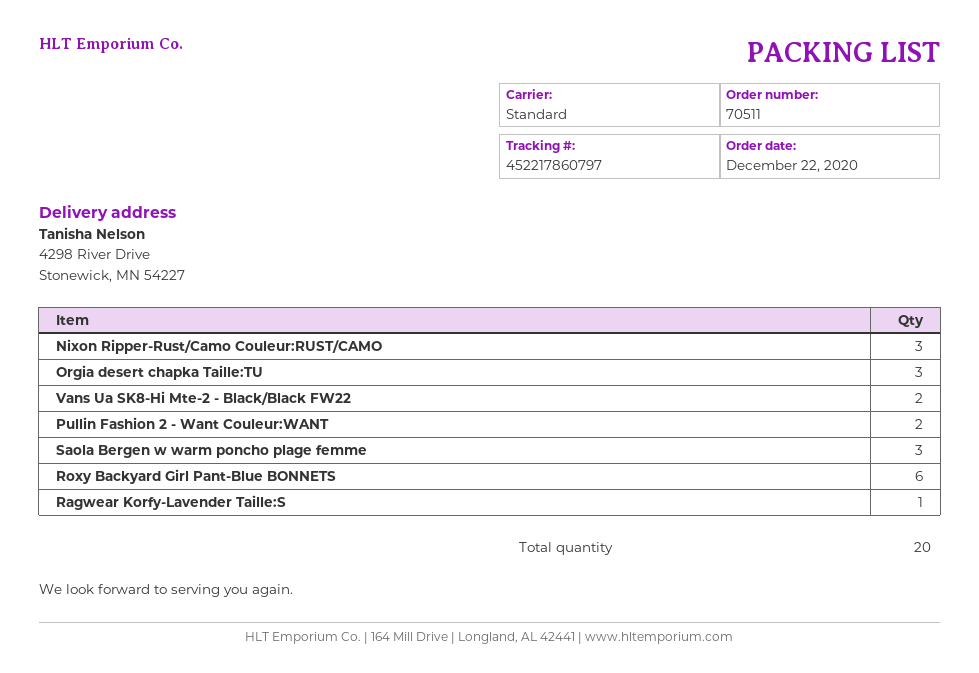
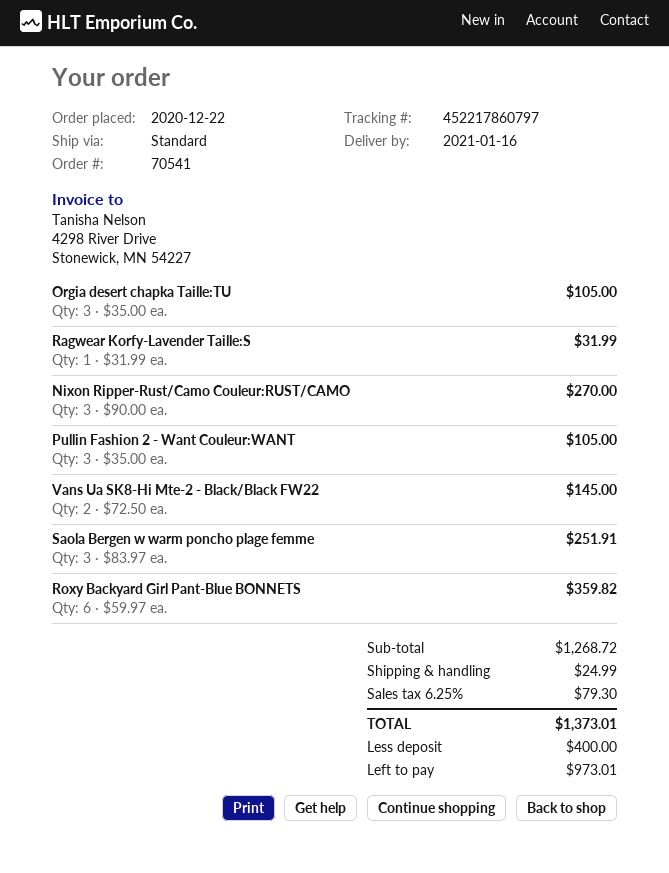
order number: 70511 -> 70541
Pullin Fashion 2 - Want Couleur:WANT: 2 -> 3

